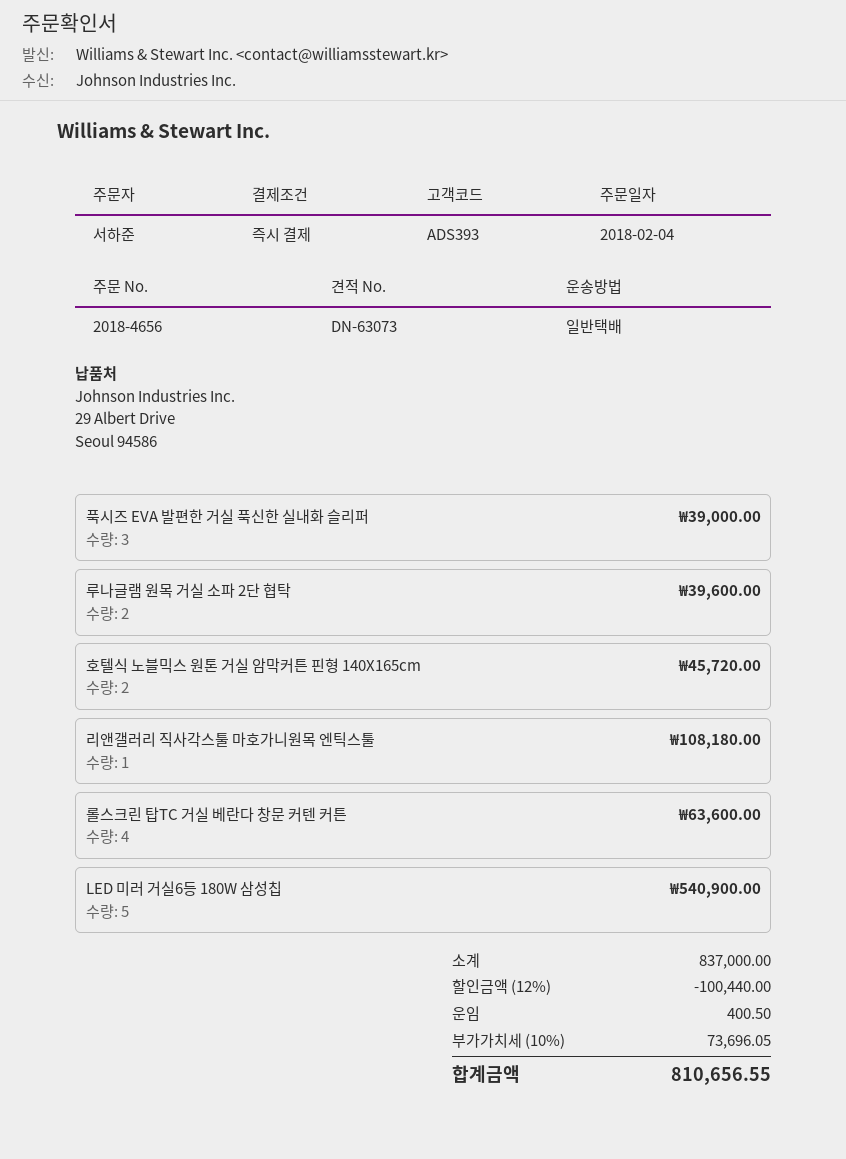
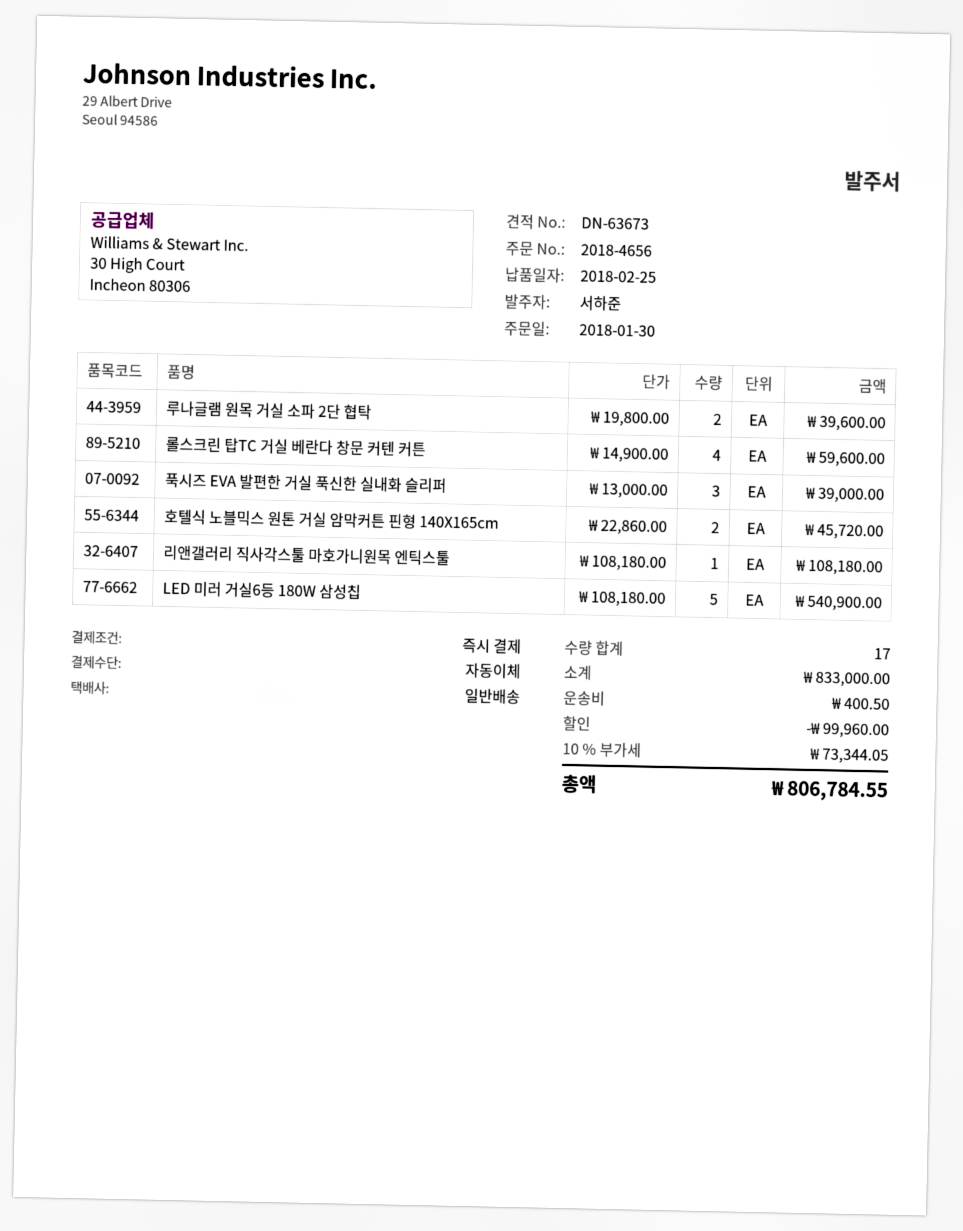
quote number: DN-63073 -> DN-63673
order date: 2018-02-04 -> 2018-01-30
롤스크린 탑TC 거실 베란다 창문 커텐 커튼: 4 for 63600.00 -> 4 for 59600.00
subtotal: 837000.00 -> 833000.00
discount: 100440.00 -> 99960.00
tax: 10% = 73696.05 -> 10% = 73344.05
total: 810656.55 -> 806784.55

